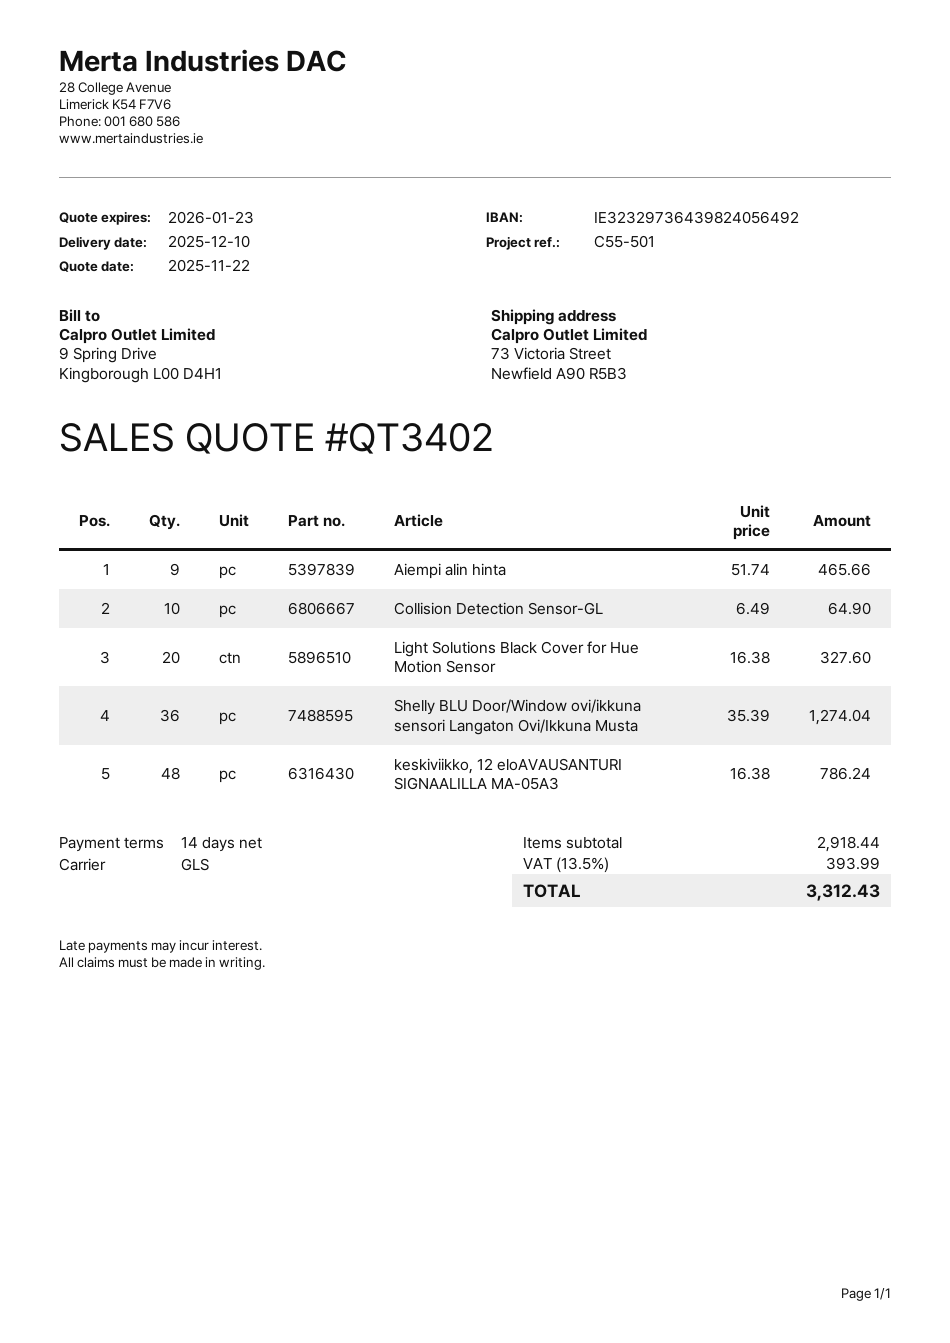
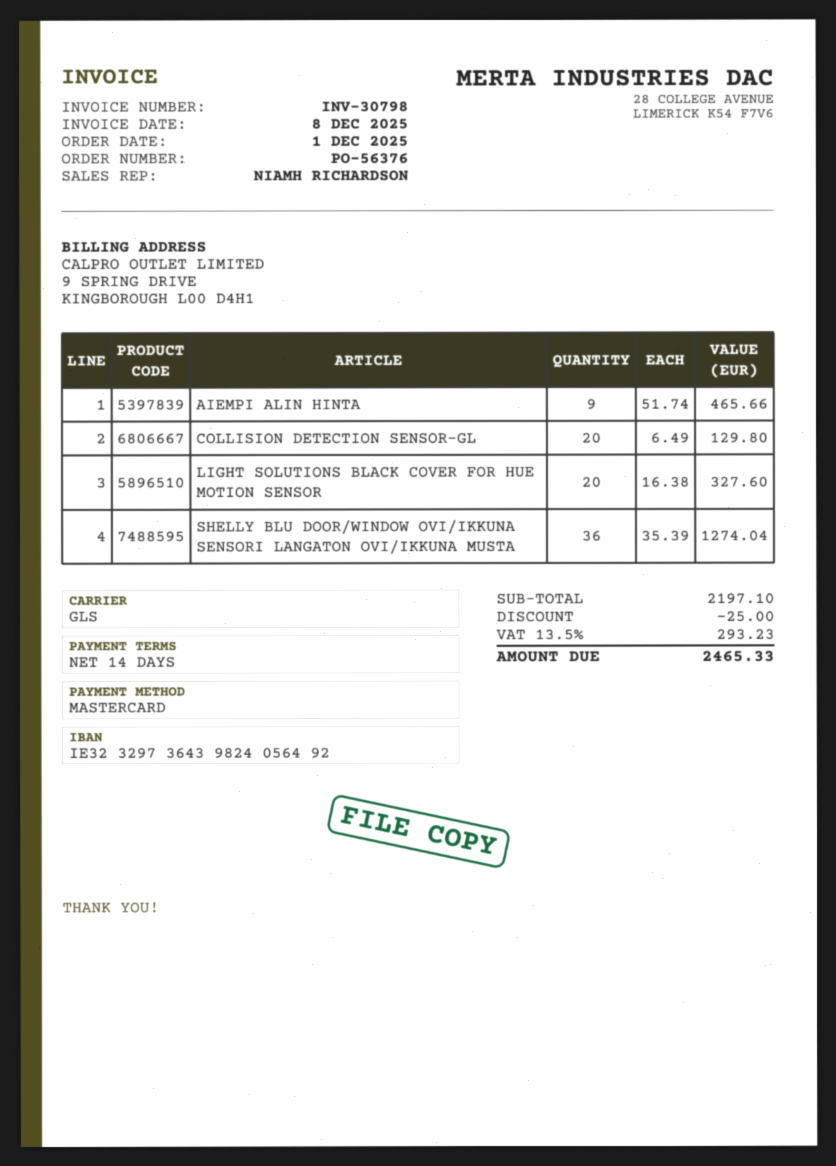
Collision Detection Sensor-GL: 10 x 6.49 = 64.90 -> 20 x 6.49 = 129.80
keskiviikko, 12 eloAVAUSANTURI SIGNAALILLA MA-05A3: 48 x 16.38 = 786.24 -> none
subtotal: 2918.44 -> 2197.10
discount: none -> 25.00
tax: 13.5% = 393.99 -> 13.5% = 293.23
total: 3312.43 -> 2465.33

